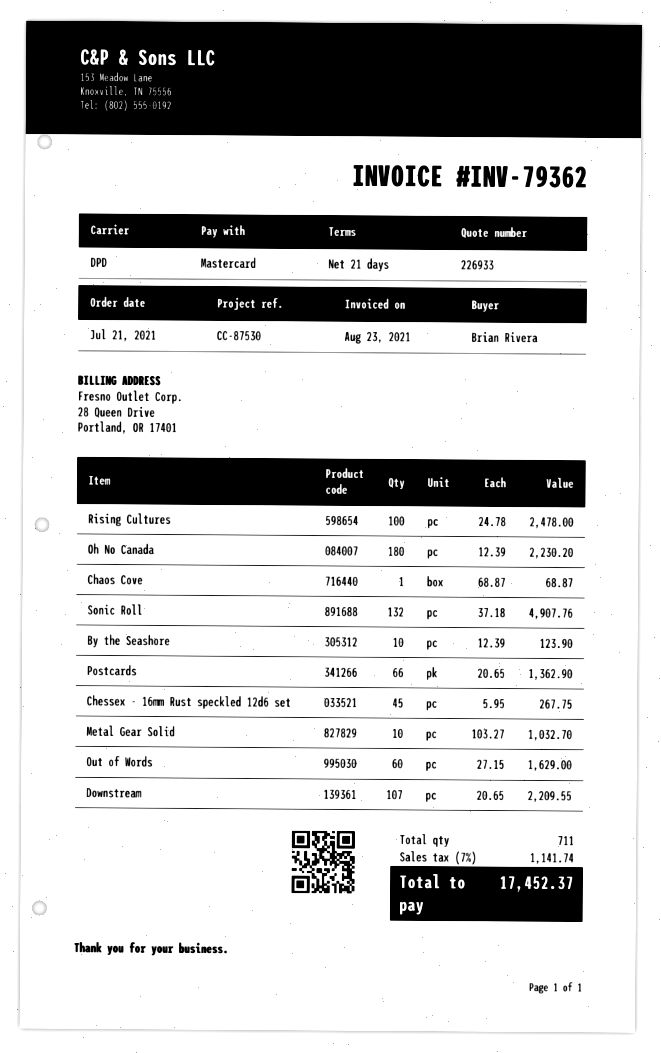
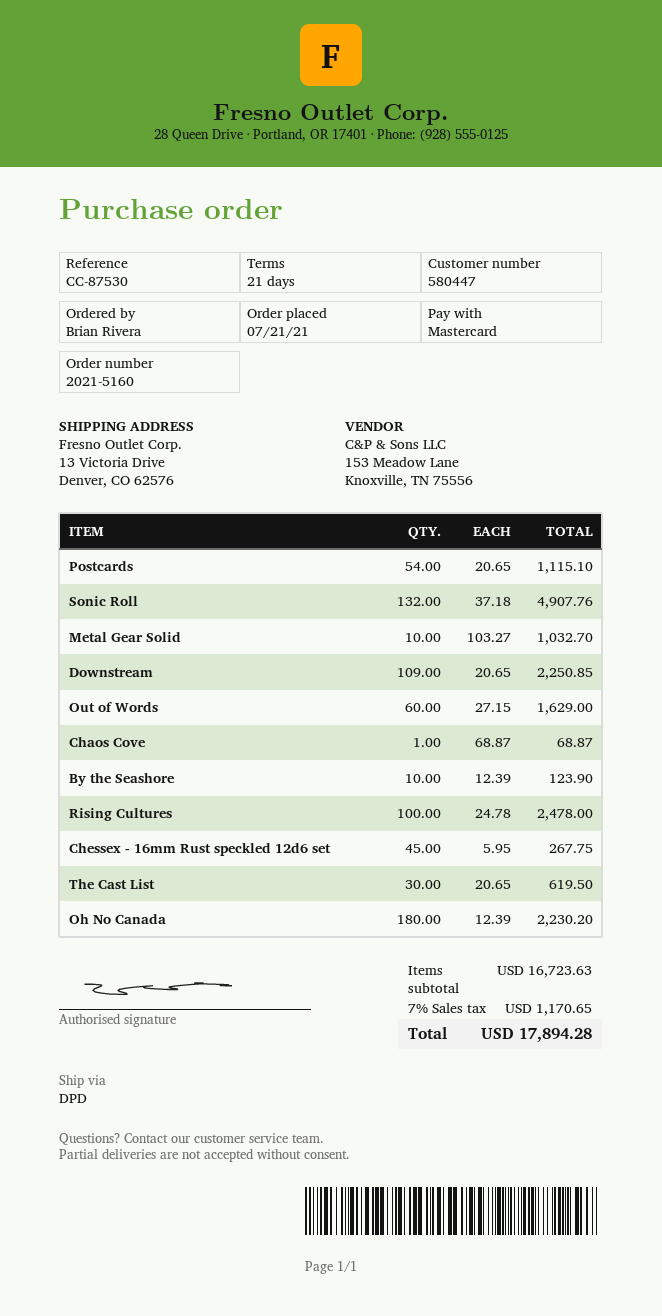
Postcards: 66 x 20.65 = 1362.90 -> 54 x 20.65 = 1115.10
Downstream: 107 x 20.65 = 2209.55 -> 109 x 20.65 = 2250.85
The Cast List: none -> 30 x 20.65 = 619.50
tax: 7% = 1141.74 -> 7% = 1170.65
total: 17452.37 -> 17894.28

